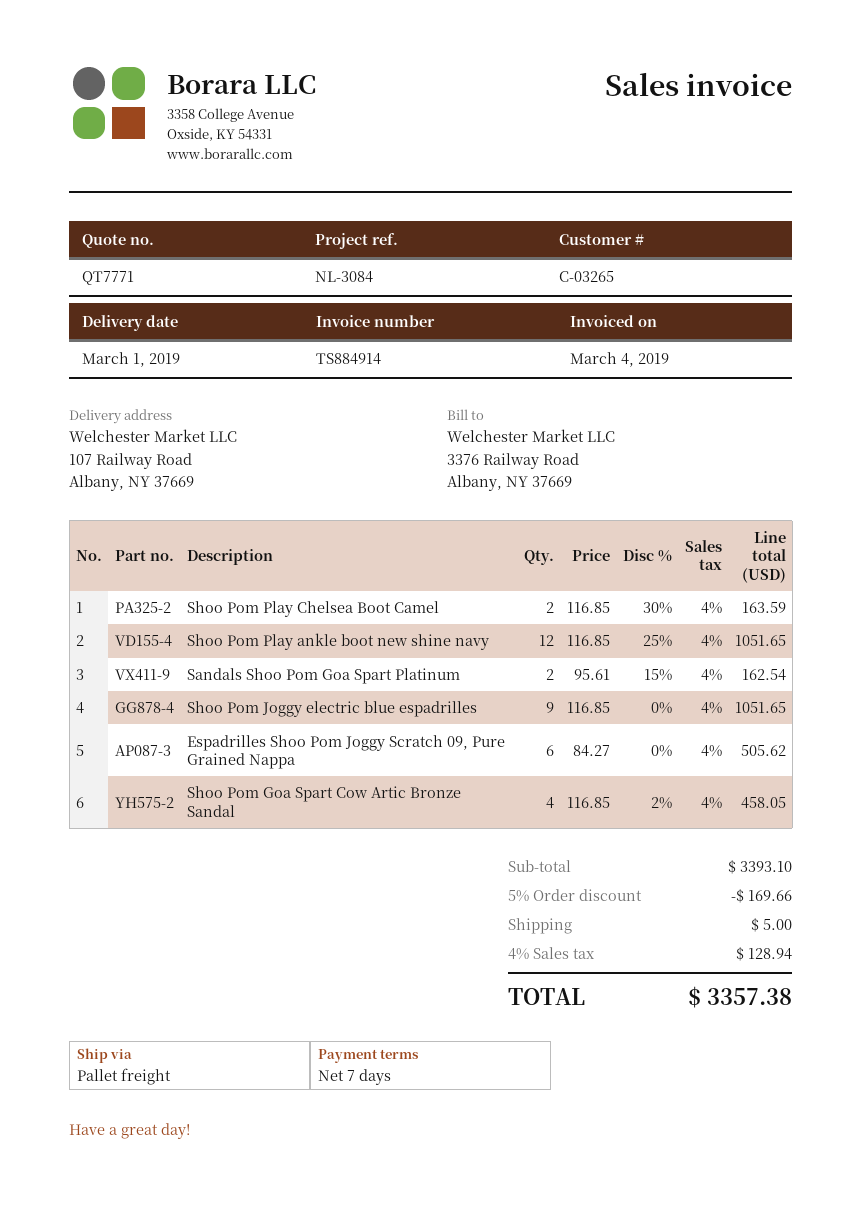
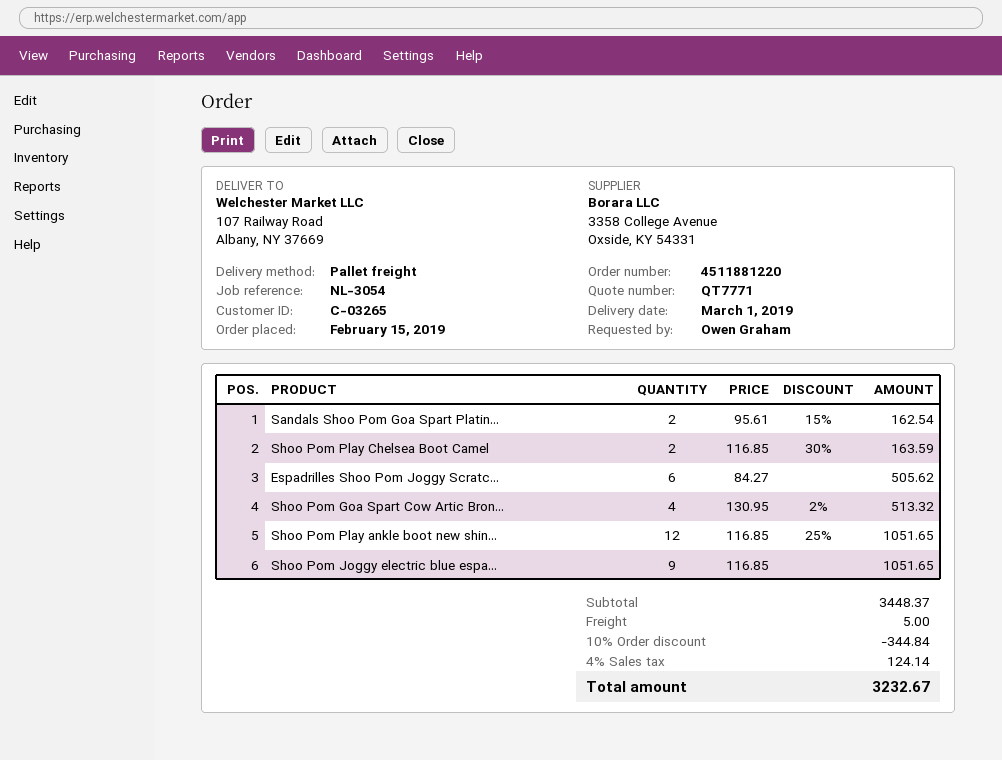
reference: NL-3084 -> NL-3054
Shoo Pom Goa Spart Cow Artic Bronze Sandal: 4 x 116.85 - 2% = 458.05 -> 4 x 130.95 - 2% = 513.32
subtotal: 3393.10 -> 3448.37
discount: 5% = 169.66 -> 10% = 344.84
tax: 4% = 128.94 -> 4% = 124.14
total: 3357.38 -> 3232.67

